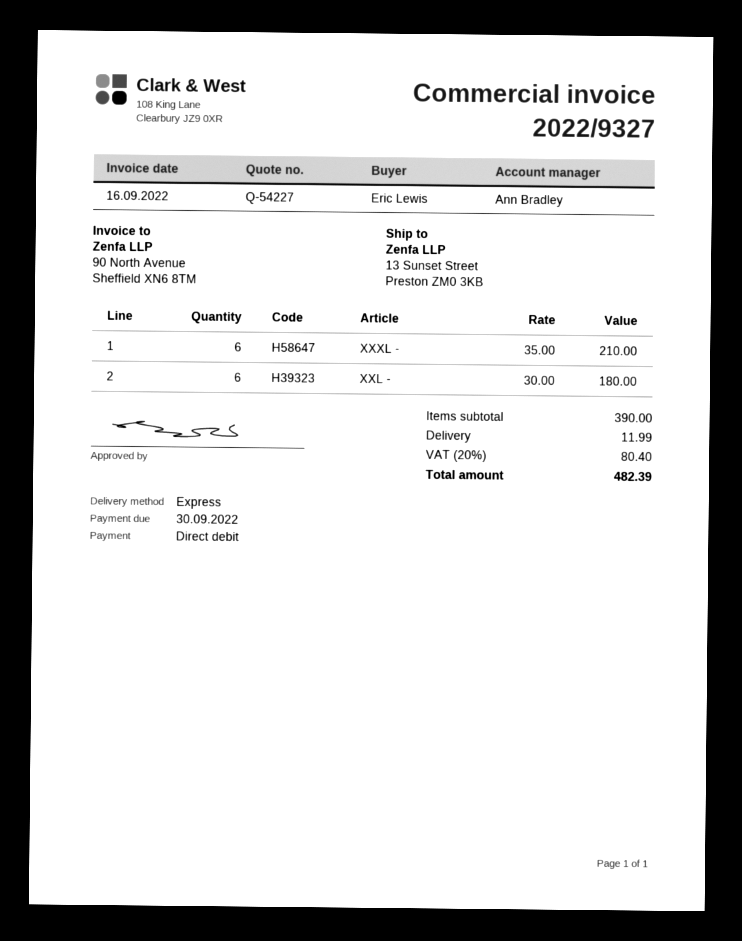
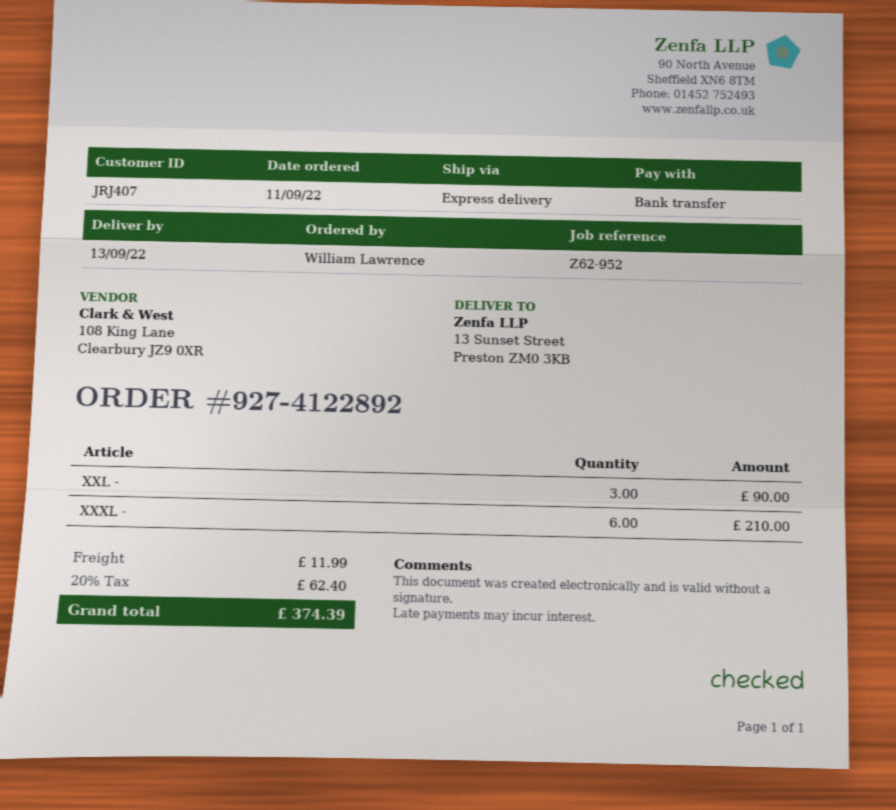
ordered by: Eric Lewis -> William Lawrence
payment method: direct debit -> bank transfer
XXL -: 6 for 180.00 -> 3 for 90.00
tax: 20% = 80.40 -> 20% = 62.40
total: 482.39 -> 374.39

